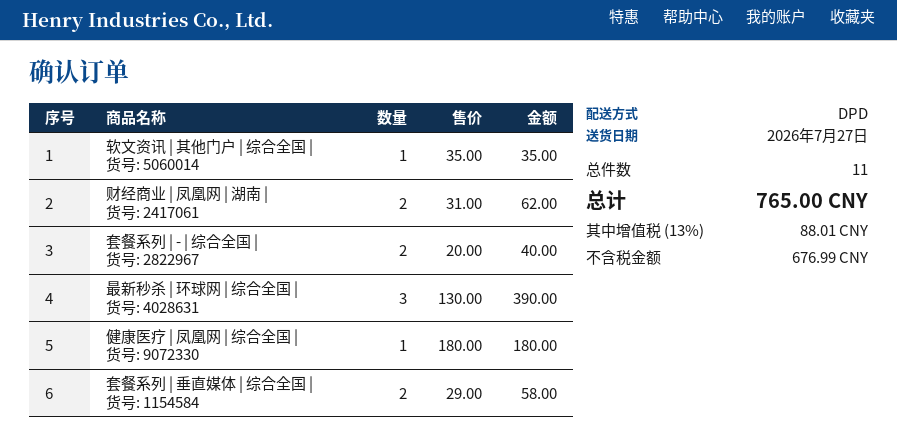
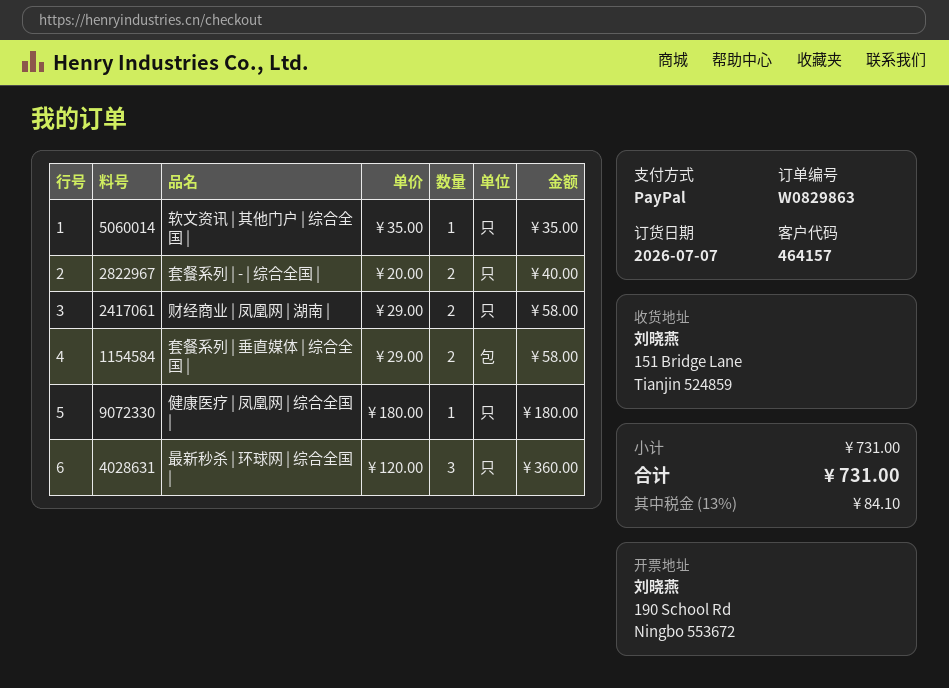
财经商业 | 凤凰网 | 湖南 |: 2 x 31.00 = 62.00 -> 2 x 29.00 = 58.00
最新秒杀 | 环球网 | 综合全国 |: 3 x 130.00 = 390.00 -> 3 x 120.00 = 360.00
tax: 13% = 88.01 -> 13% = 84.10
total: 765.00 -> 731.00

